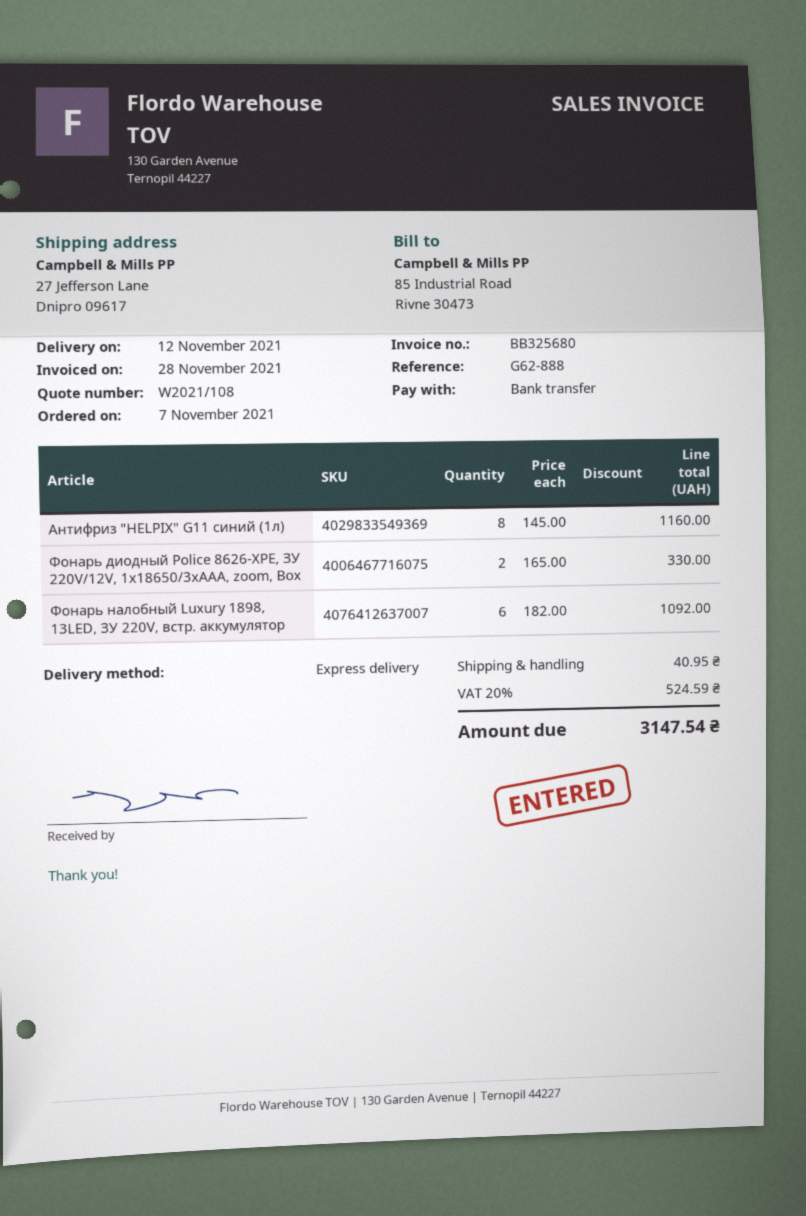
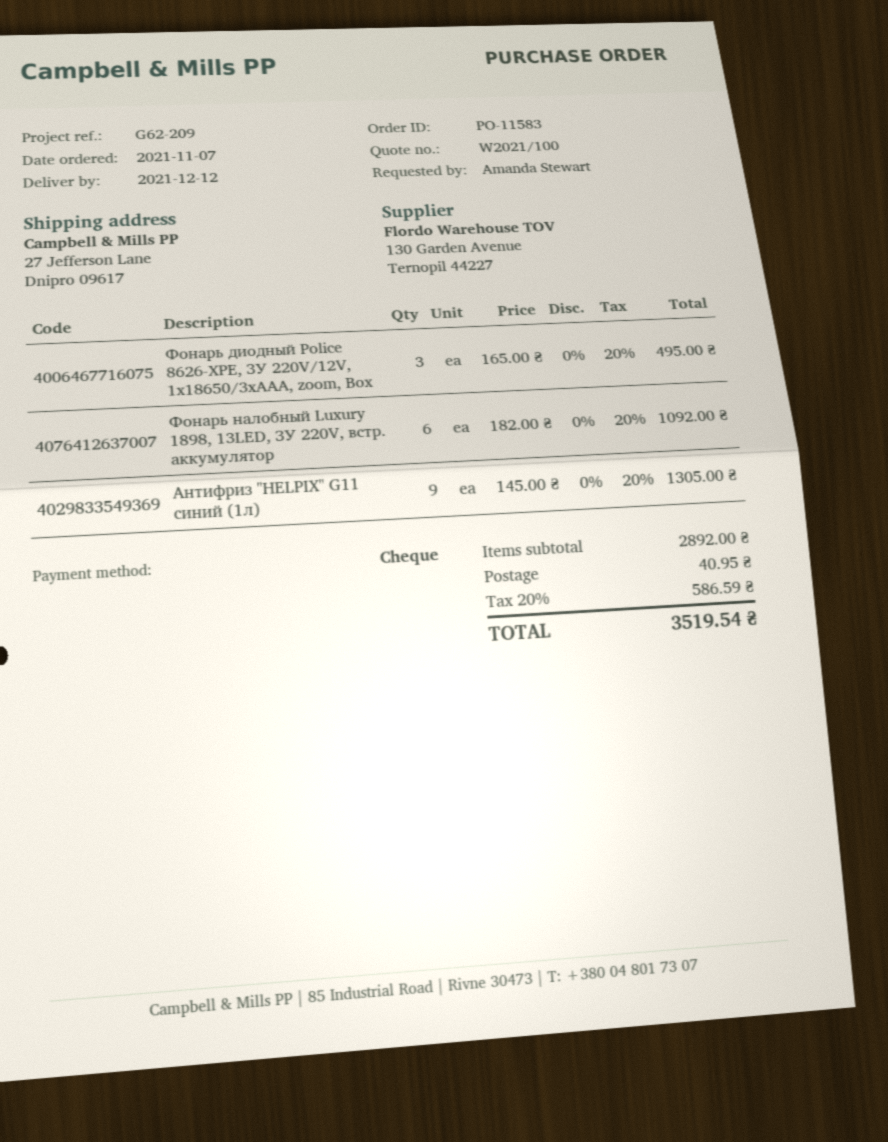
quote number: W2021/108 -> W2021/100
delivery date: 2021-11-12 -> 2021-12-12
reference: G62-888 -> G62-209
payment method: bank transfer -> cheque
Антифриз "HELPIX" G11 синий (1л): 8 x 145.00 = 1160.00 -> 9 x 145.00 = 1305.00
Фонарь диодный Police 8626-XPE, ЗУ 220V/12V, 1х18650/3хААА, zoom, Box: 2 x 165.00 = 330.00 -> 3 x 165.00 = 495.00
tax: 20% = 524.59 -> 20% = 586.59
total: 3147.54 -> 3519.54

